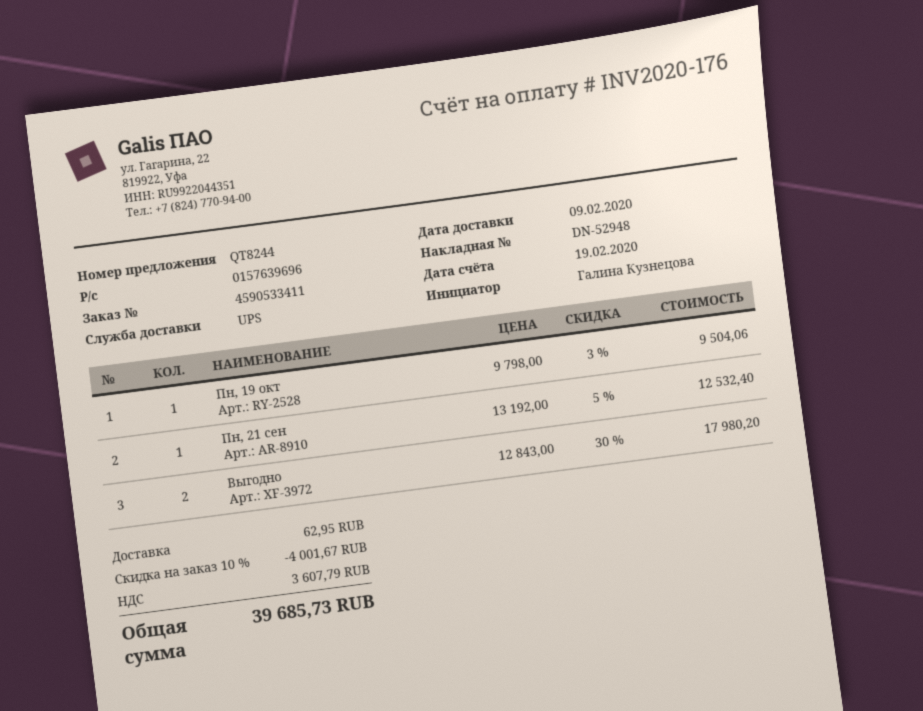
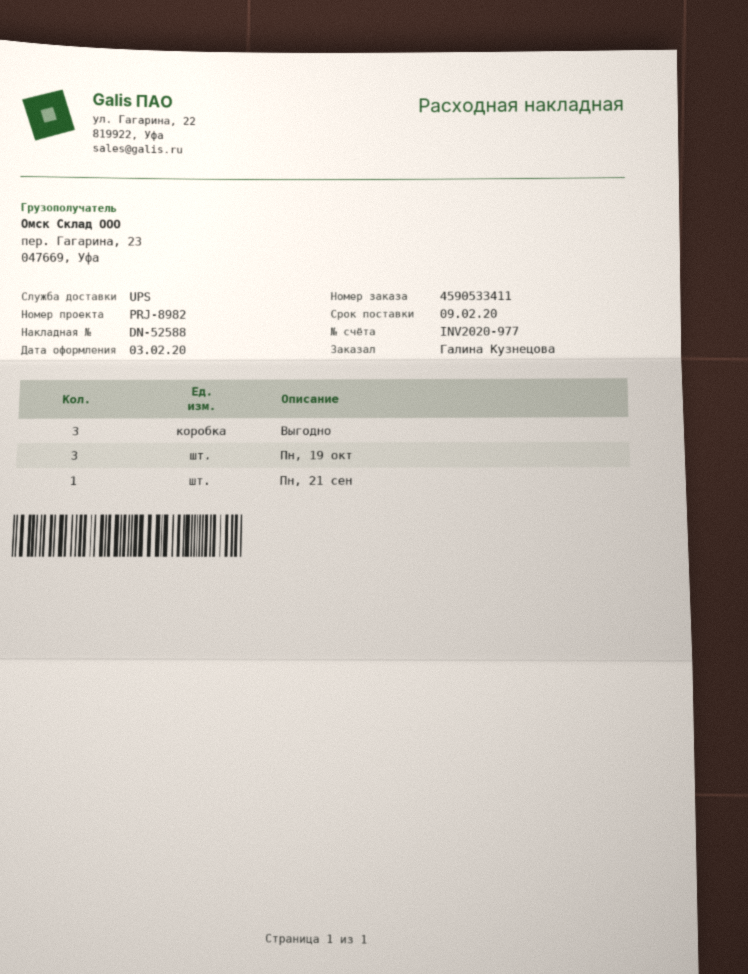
delivery note number: DN-52948 -> DN-52588
invoice number: INV2020-176 -> INV2020-977
Пн, 19 окт: 1 -> 3
Выгодно: 2 -> 3

